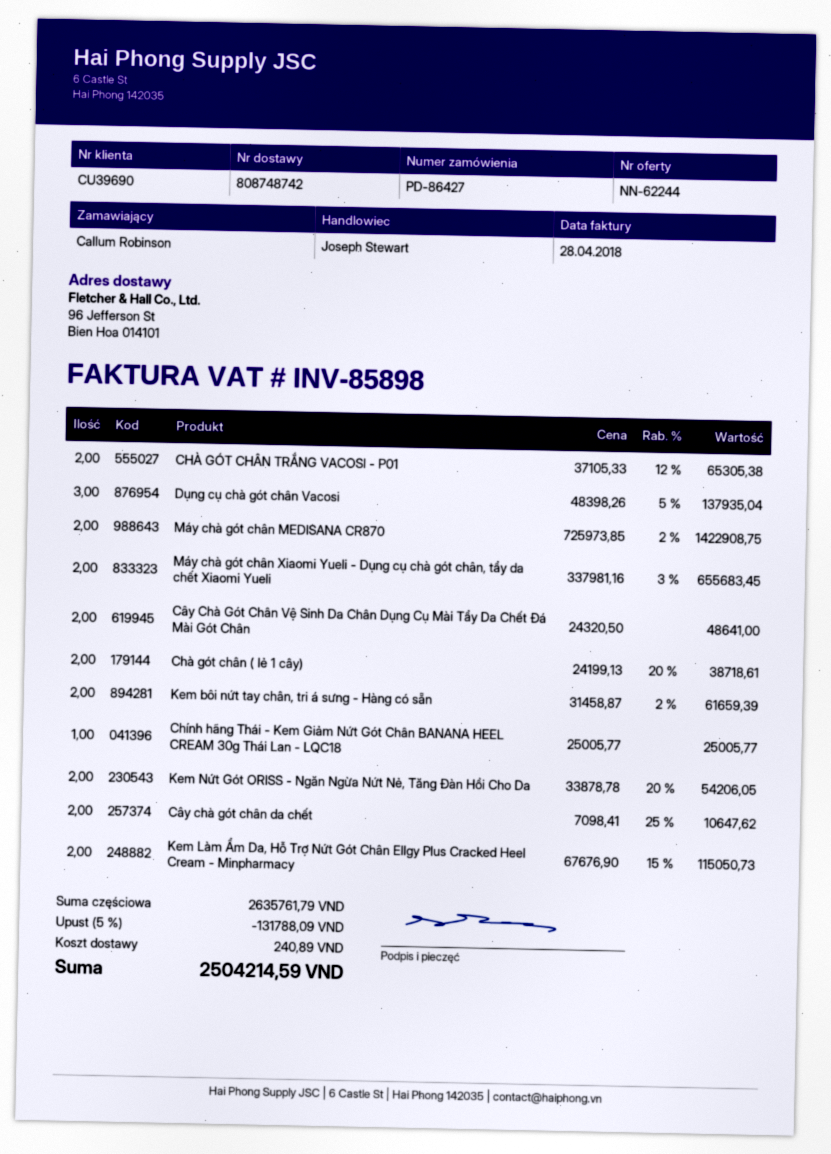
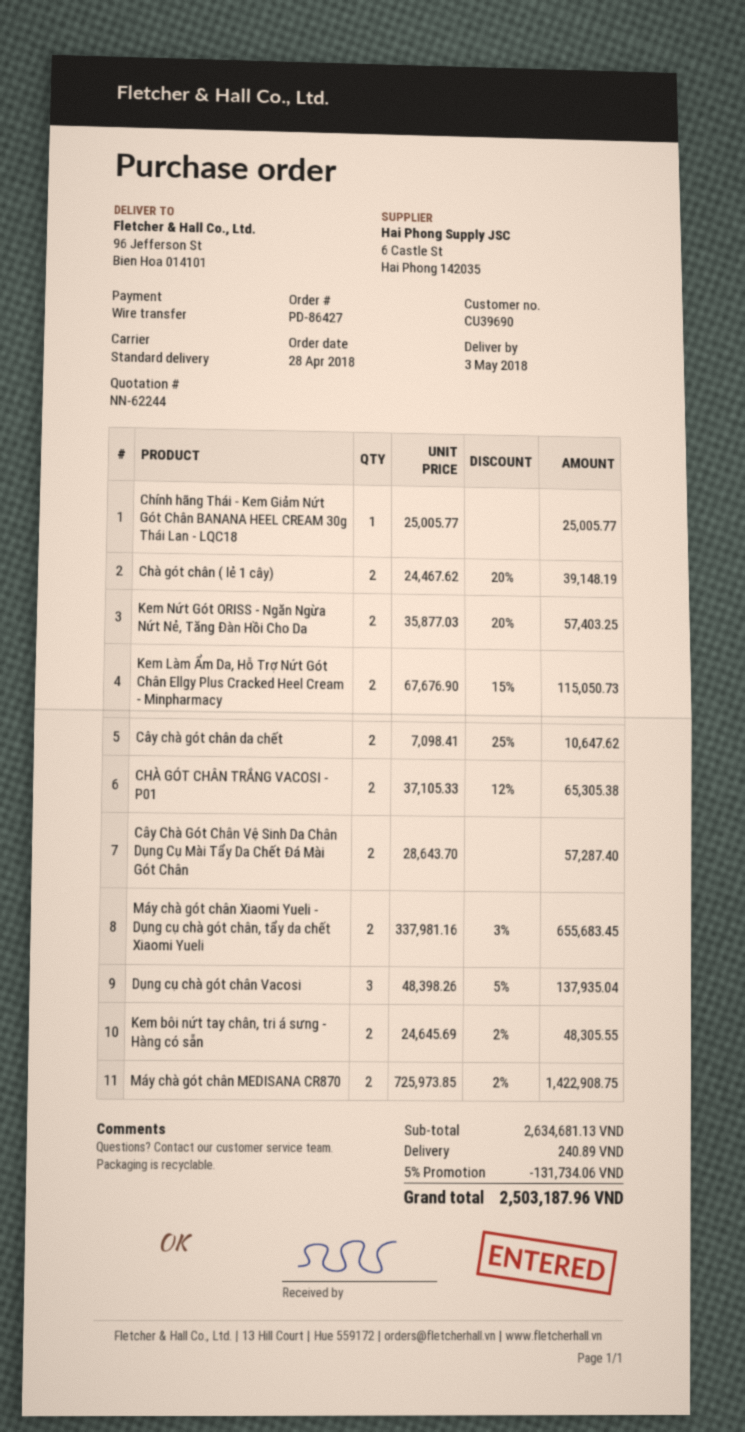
Cây Chà Gót Chân Vệ Sinh Da Chân Dụng Cụ Mài Tẩy Da Chết Đá Mài Gót Chân: 2 x 24320.50 = 48641.00 -> 2 x 28643.70 = 57287.40
Chà gót chân ( lẻ 1 cây): 2 x 24199.13 - 20% = 38718.61 -> 2 x 24467.62 - 20% = 39148.19
Kem bôi nứt tay chân, tri á sưng - Hàng có sẵn: 2 x 31458.87 - 2% = 61659.39 -> 2 x 24645.69 - 2% = 48305.55
Kem Nứt Gót ORISS - Ngăn Ngừa Nứt Nẻ, Tăng Đàn Hồi Cho Da: 2 x 33878.78 - 20% = 54206.05 -> 2 x 35877.03 - 20% = 57403.25
subtotal: 2635761.79 -> 2634681.13
discount: 5% = 131788.09 -> 5% = 131734.06
total: 2504214.59 -> 2503187.96

